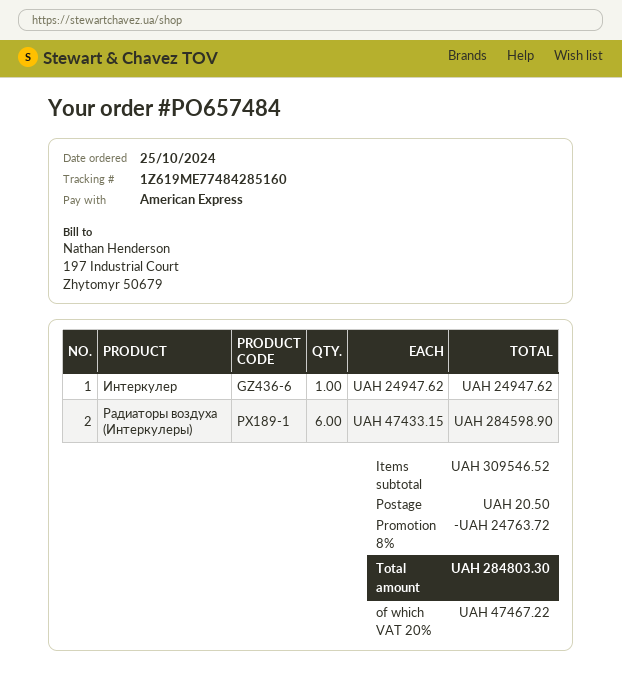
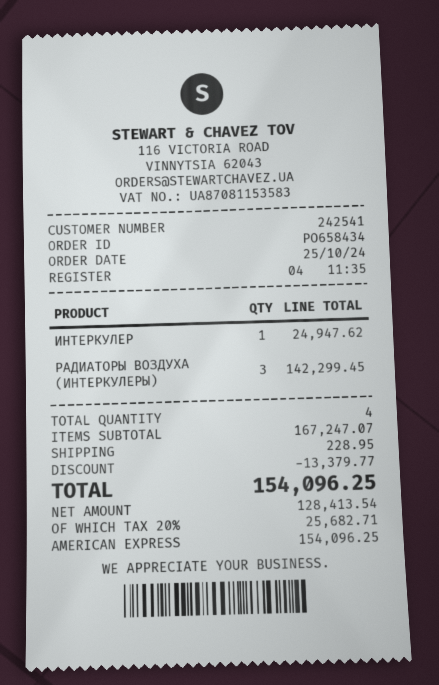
order number: PO657484 -> PO658434
Радиаторы воздуха (Интеркулеры): 6 for 284598.90 -> 3 for 142299.45
subtotal: 309546.52 -> 167247.07
discount: 24763.72 -> 13379.77
shipping: 20.50 -> 228.95
tax: 20% = 47467.22 -> 20% = 25682.71
total: 284803.30 -> 154096.25

